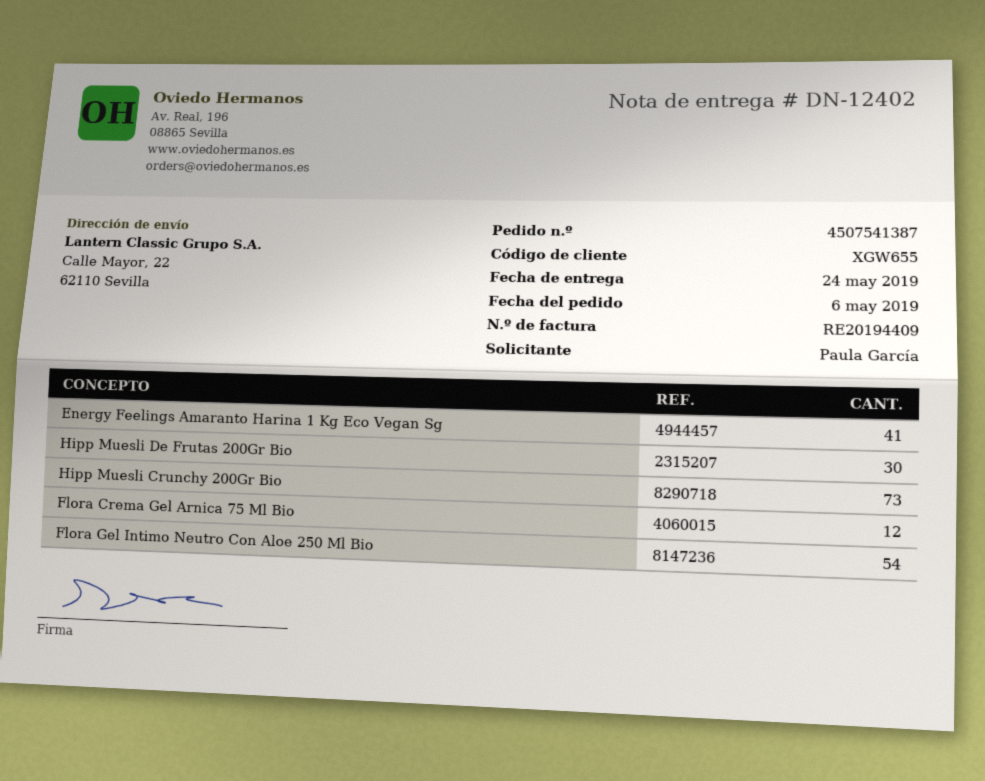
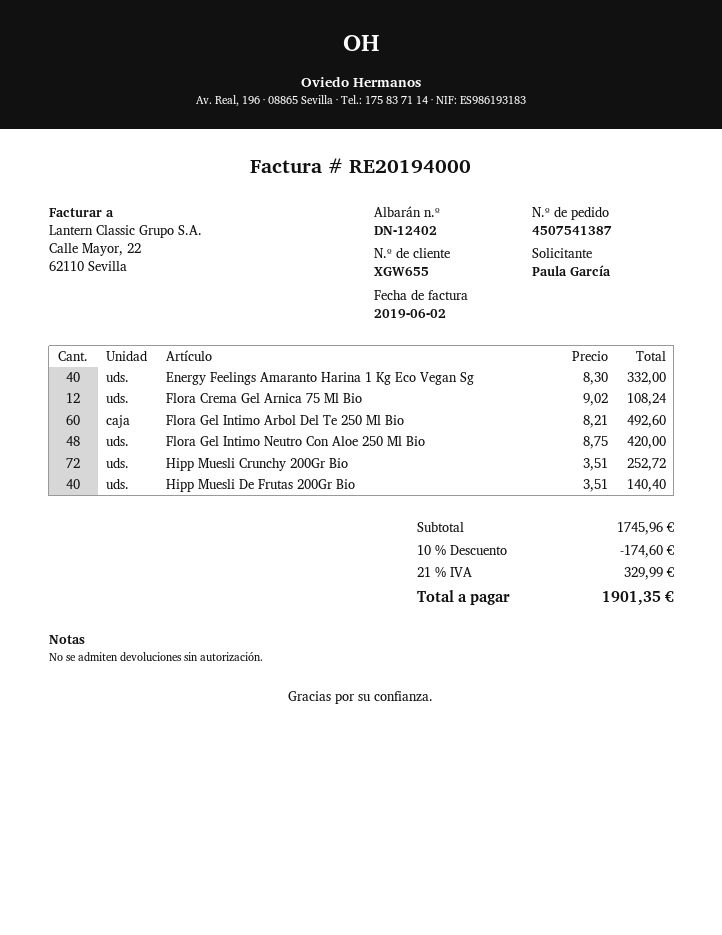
invoice number: RE20194409 -> RE20194000
Energy Feelings Amaranto Harina 1 Kg Eco Vegan Sg: 41 -> 40
Hipp Muesli De Frutas 200Gr Bio: 30 -> 40
Hipp Muesli Crunchy 200Gr Bio: 73 -> 72
Flora Gel Intimo Neutro Con Aloe 250 Ml Bio: 54 -> 48
Flora Gel Intimo Arbol Del Te 250 Ml Bio: none -> 60

